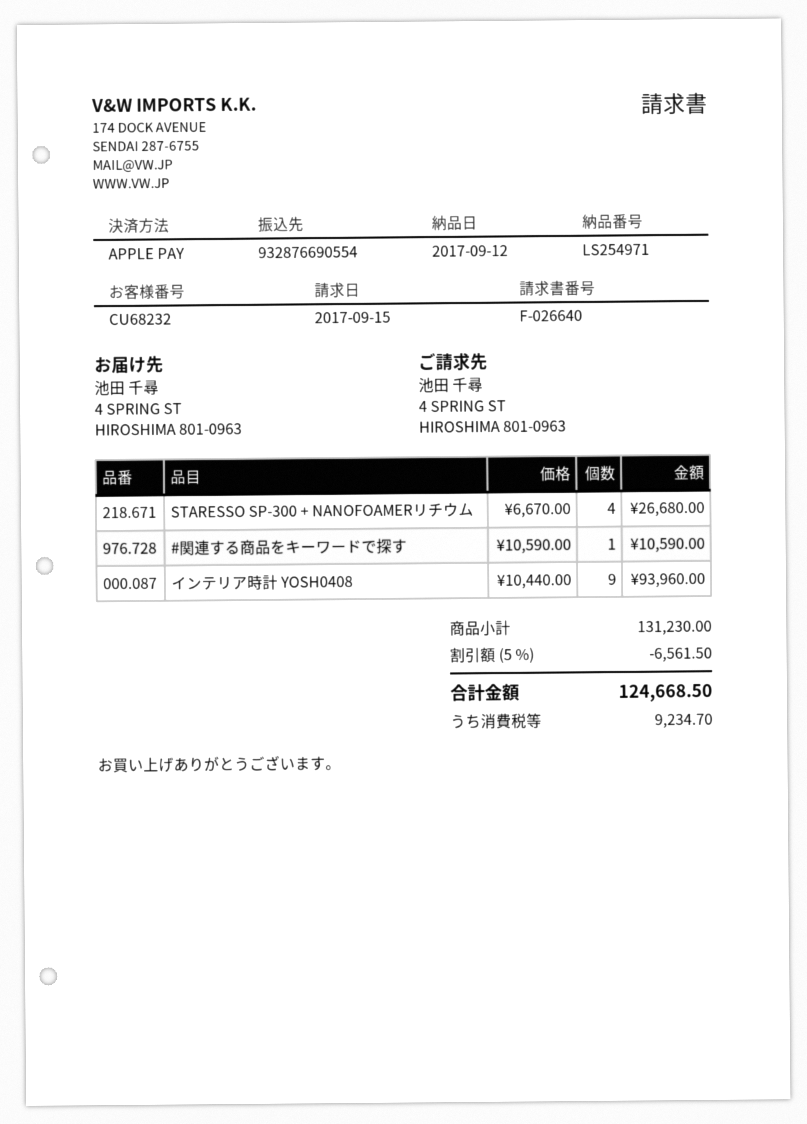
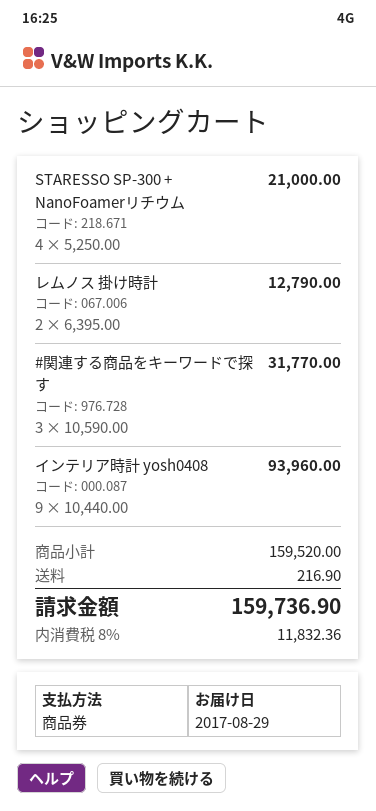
delivery date: 2017-09-12 -> 2017-08-29
payment method: Apple Pay -> gift card
STARESSO SP-300 + NANOFOAMERリチウム: 4 x 6670.00 = 26680.00 -> 4 x 5250.00 = 21000.00
#関連する商品をキーワードで探す: 1 x 10590.00 = 10590.00 -> 3 x 10590.00 = 31770.00
レムノス 掛け時計: none -> 2 x 6395.00 = 12790.00
subtotal: 131230.00 -> 159520.00
discount: 5% = 6561.50 -> none
shipping: none -> 216.90
tax: 9234.70 -> 11832.36
total: 124668.50 -> 159736.90

